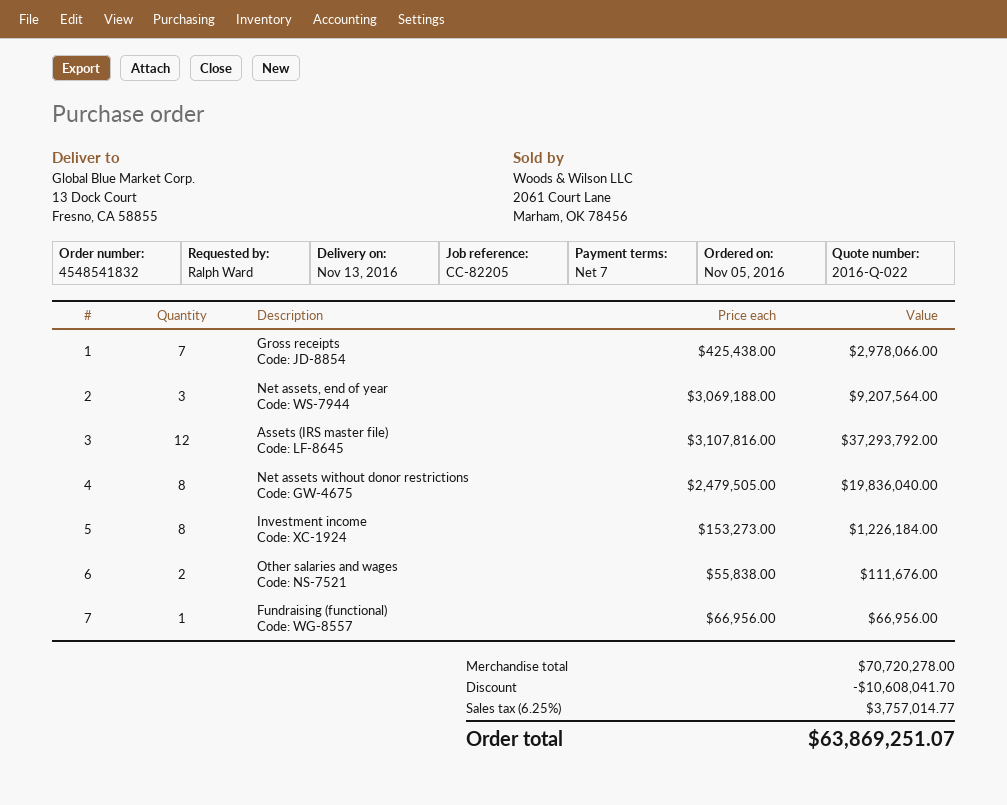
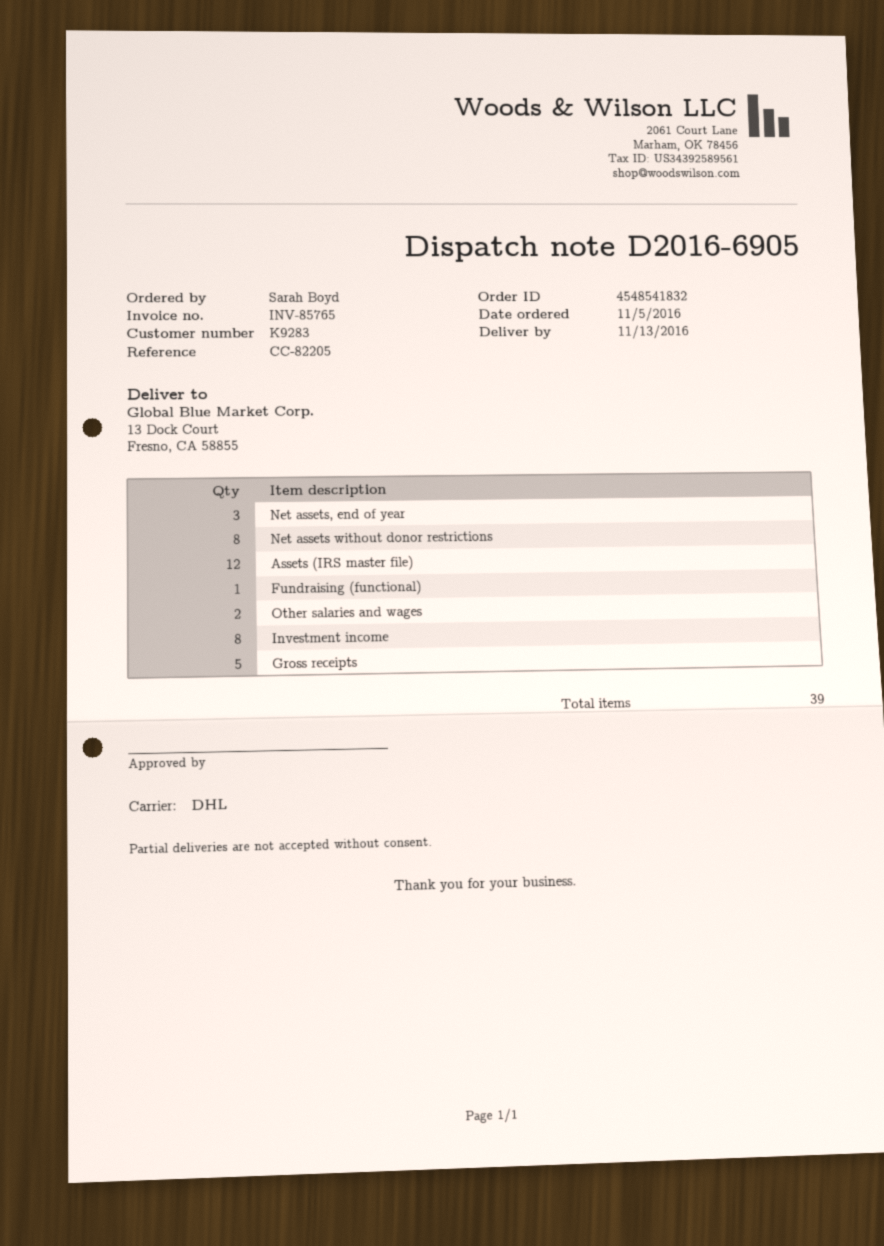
ordered by: Ralph Ward -> Sarah Boyd
Gross receipts: 7 -> 5

